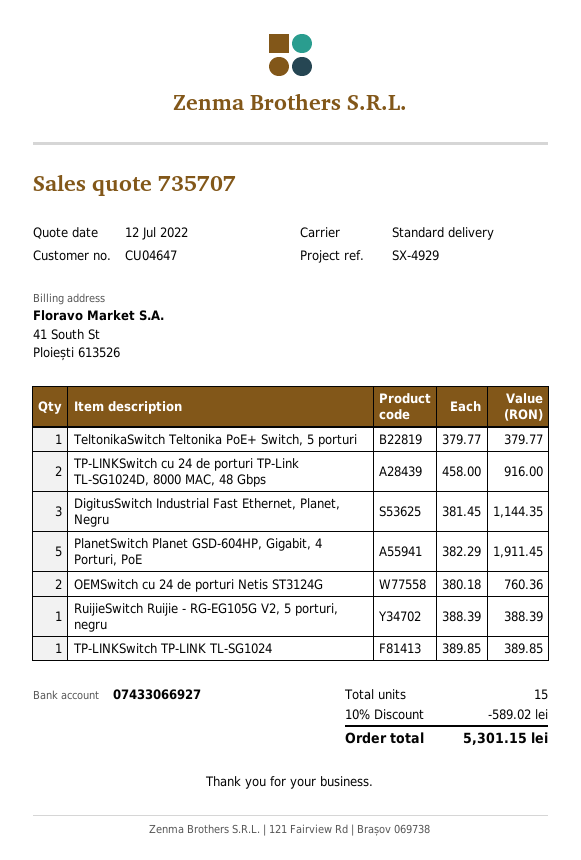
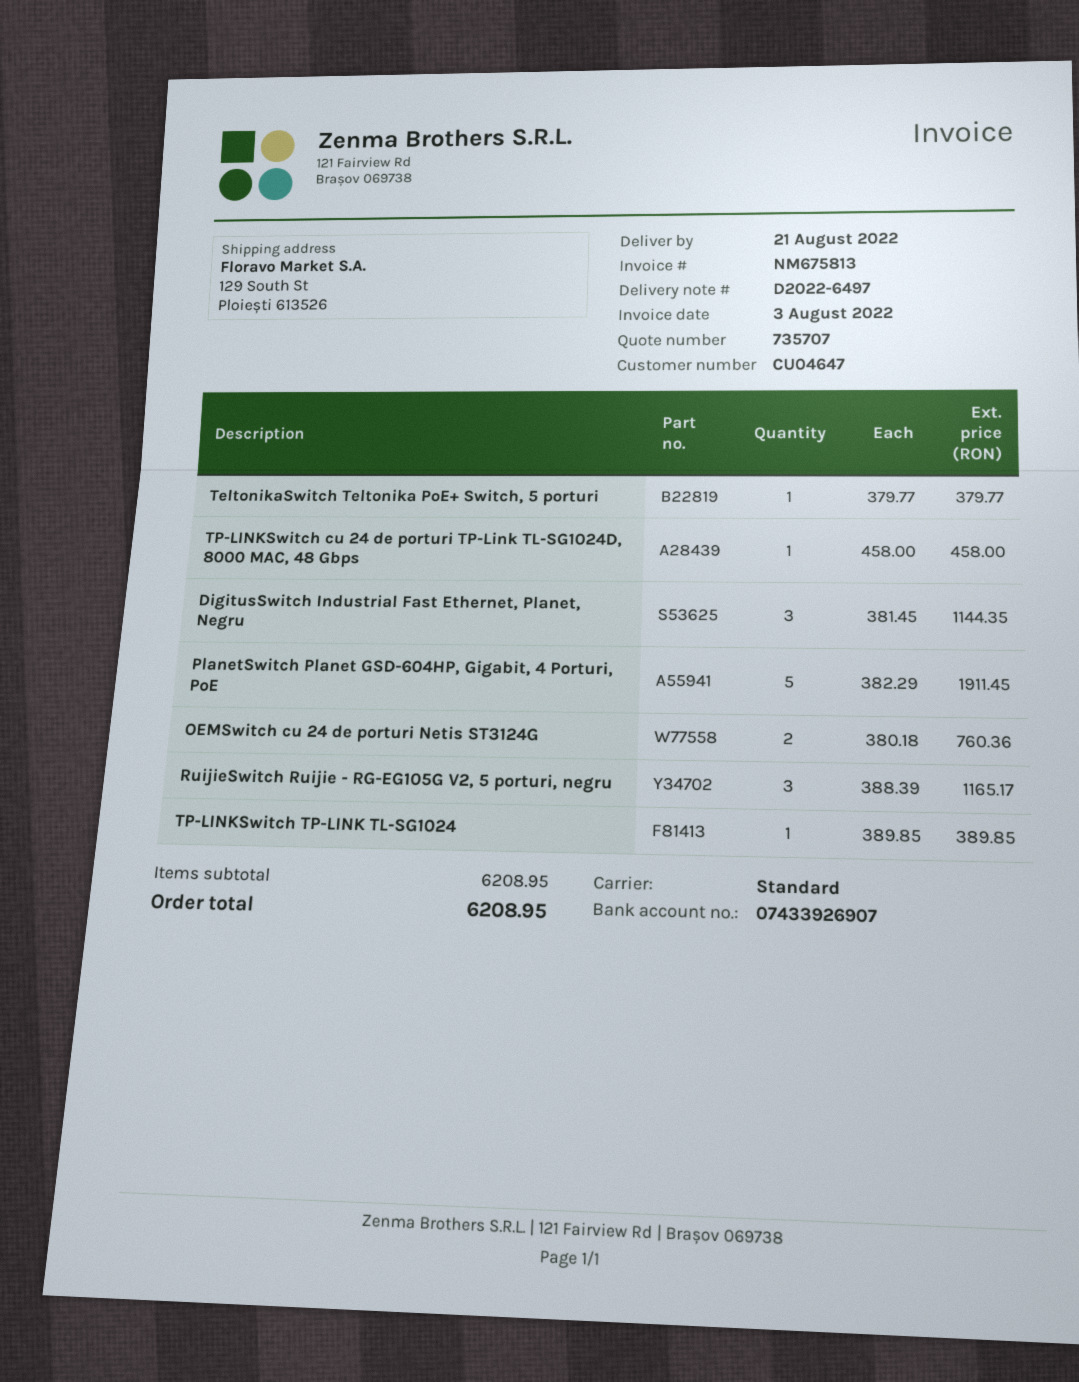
bank account: 07433066927 -> 07433926907
TP-LINKSwitch cu 24 de porturi TP-Link TL-SG1024D, 8000 MAC, 48 Gbps: 2 x 458.00 = 916.00 -> 1 x 458.00 = 458.00
RuijieSwitch Ruijie - RG-EG105G V2, 5 porturi, negru: 1 x 388.39 = 388.39 -> 3 x 388.39 = 1165.17
discount: 10% = 589.02 -> none
total: 5301.15 -> 6208.95

